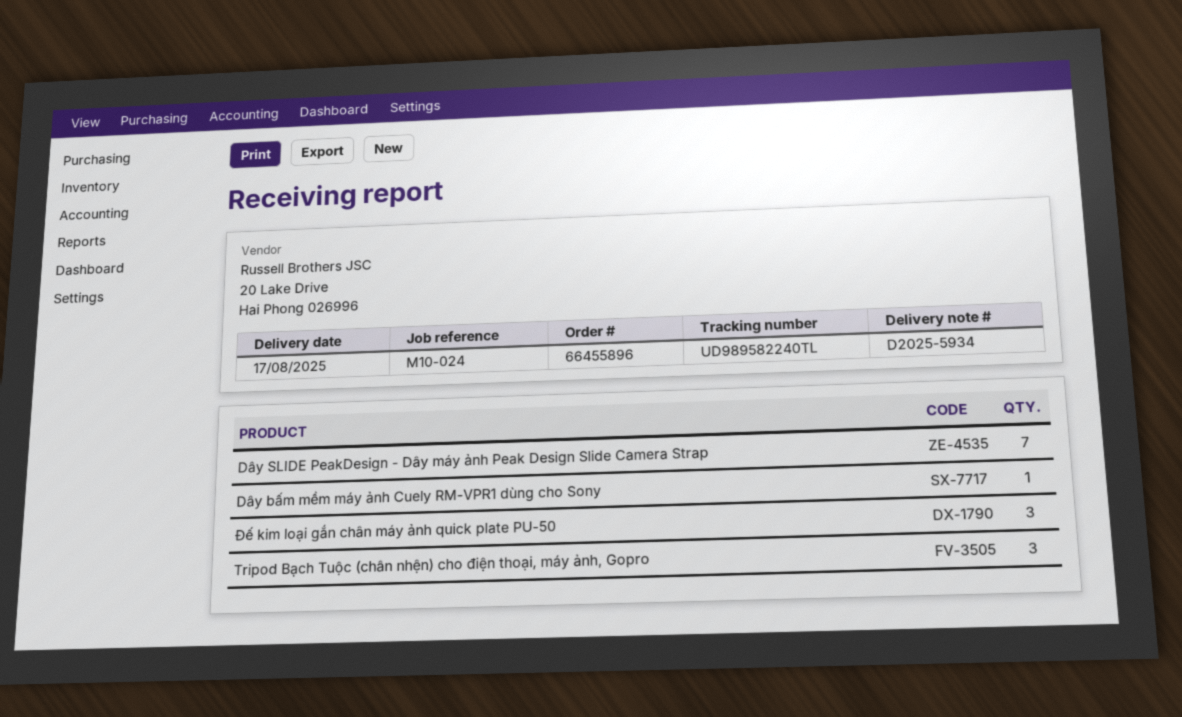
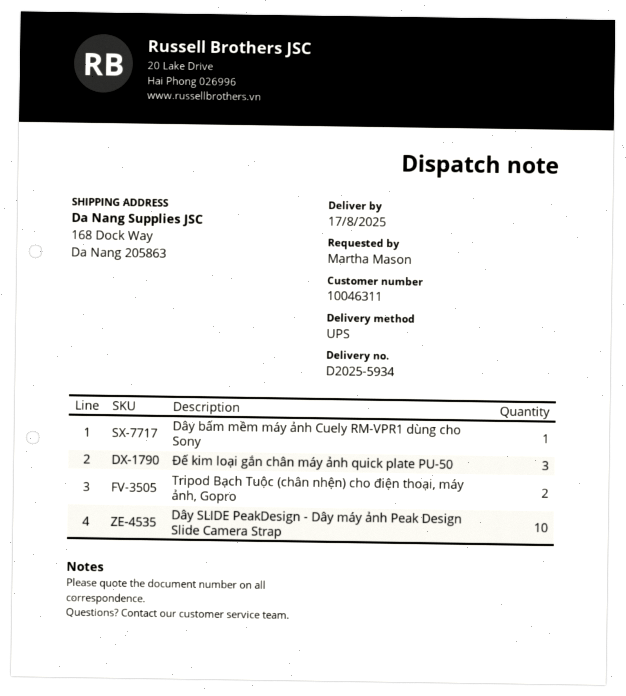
Dây SLIDE PeakDesign - Dây máy ảnh Peak Design Slide Camera Strap: 7 -> 10
Tripod Bạch Tuộc (chân nhện) cho điện thoại, máy ảnh, Gopro: 3 -> 2

